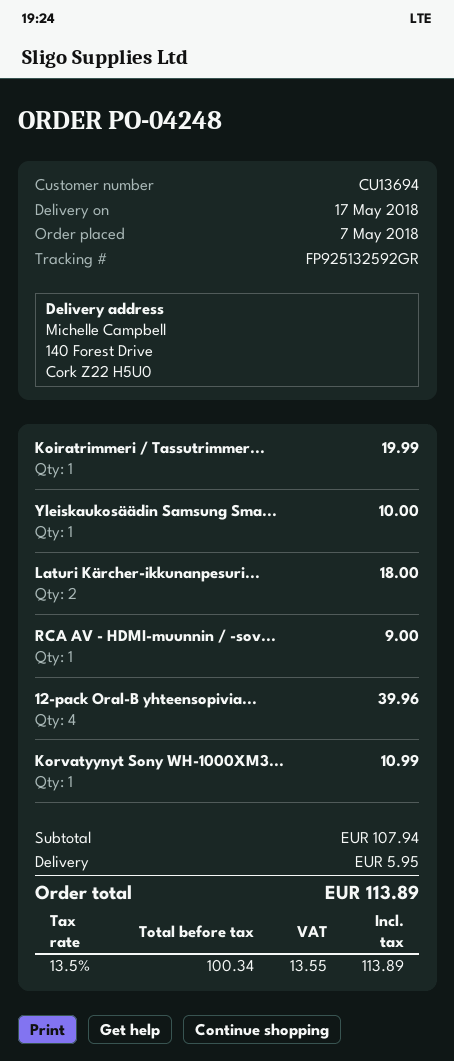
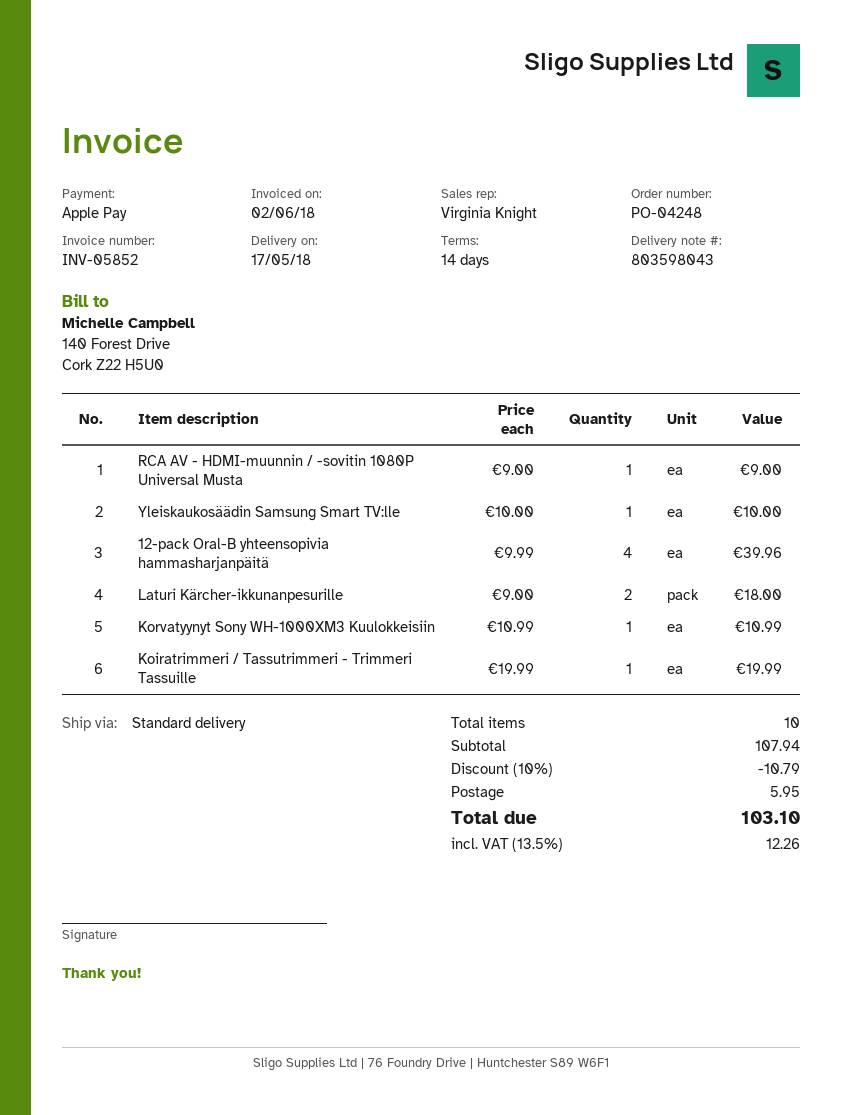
discount: none -> 10% = 10.79
tax: 13.5% = 13.55 -> 13.5% = 12.26
total: 113.89 -> 103.10

